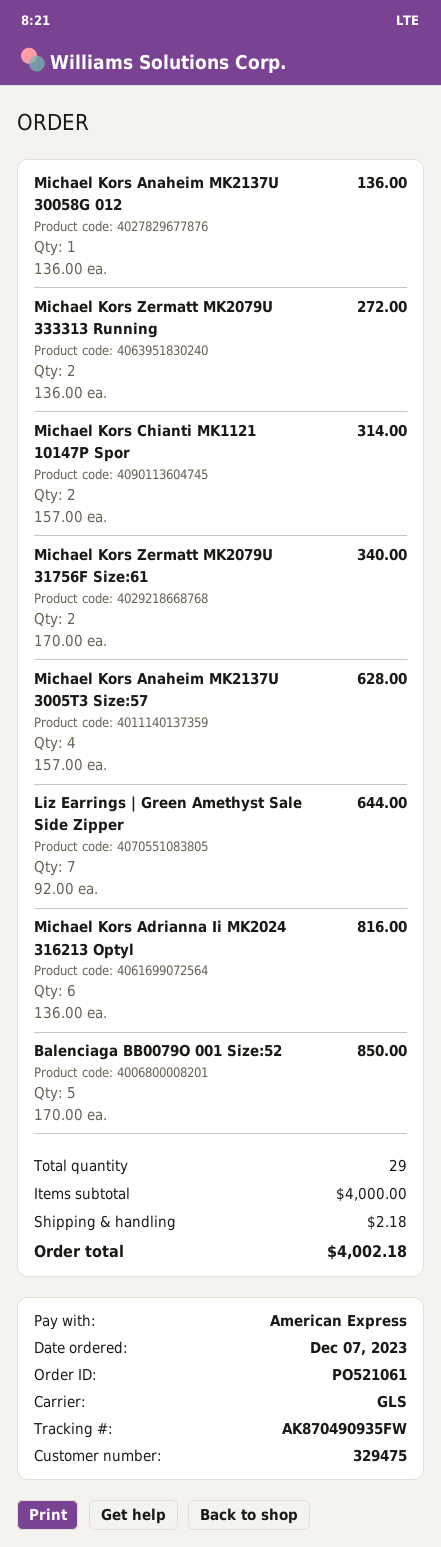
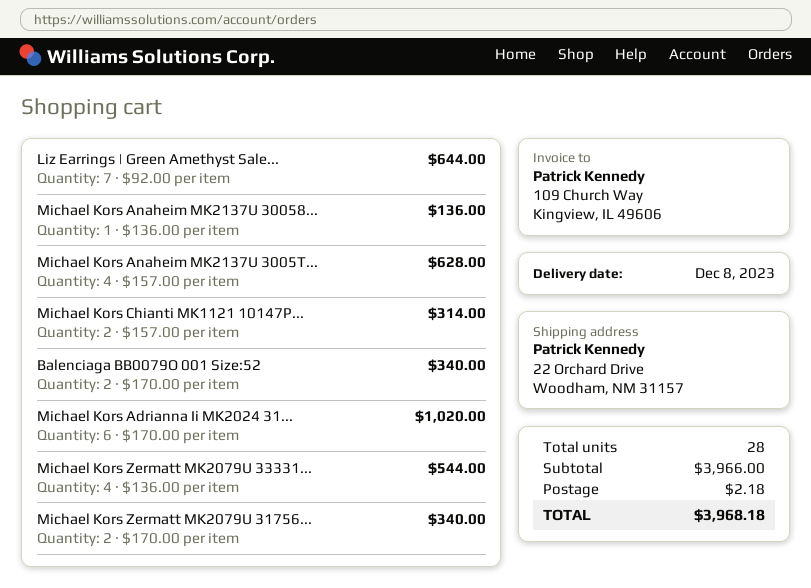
Michael Kors Zermatt MK2079U 333313 Running: 2 x 136.00 = 272.00 -> 4 x 136.00 = 544.00
Michael Kors Adrianna Ii MK2024 316213 Optyl: 6 x 136.00 = 816.00 -> 6 x 170.00 = 1020.00
Balenciaga BB0079O 001 Size:52: 5 x 170.00 = 850.00 -> 2 x 170.00 = 340.00
total quantity: 29 -> 28
subtotal: 4000.00 -> 3966.00
total: 4002.18 -> 3968.18

